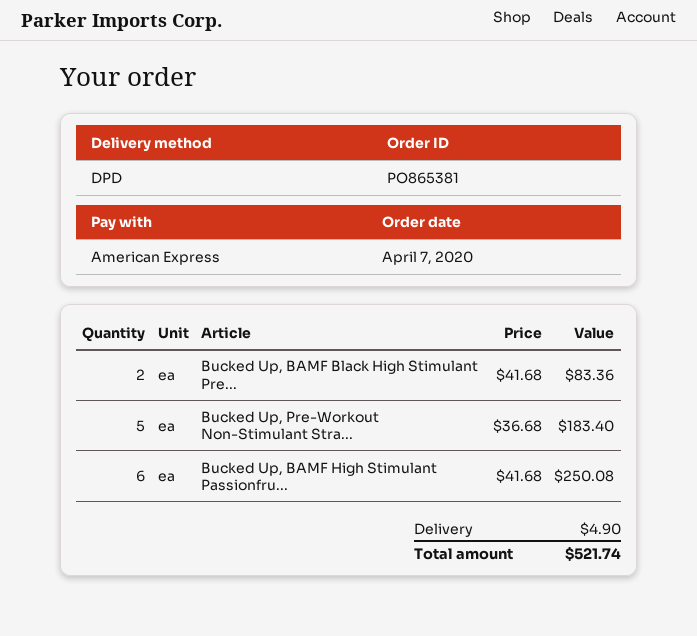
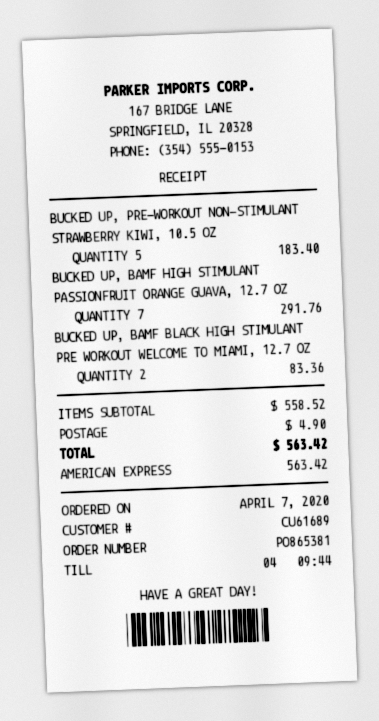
Bucked Up, BAMF High Stimulant Passionfru...: 6 for 250.08 -> 7 for 291.76
total: 521.74 -> 563.42

